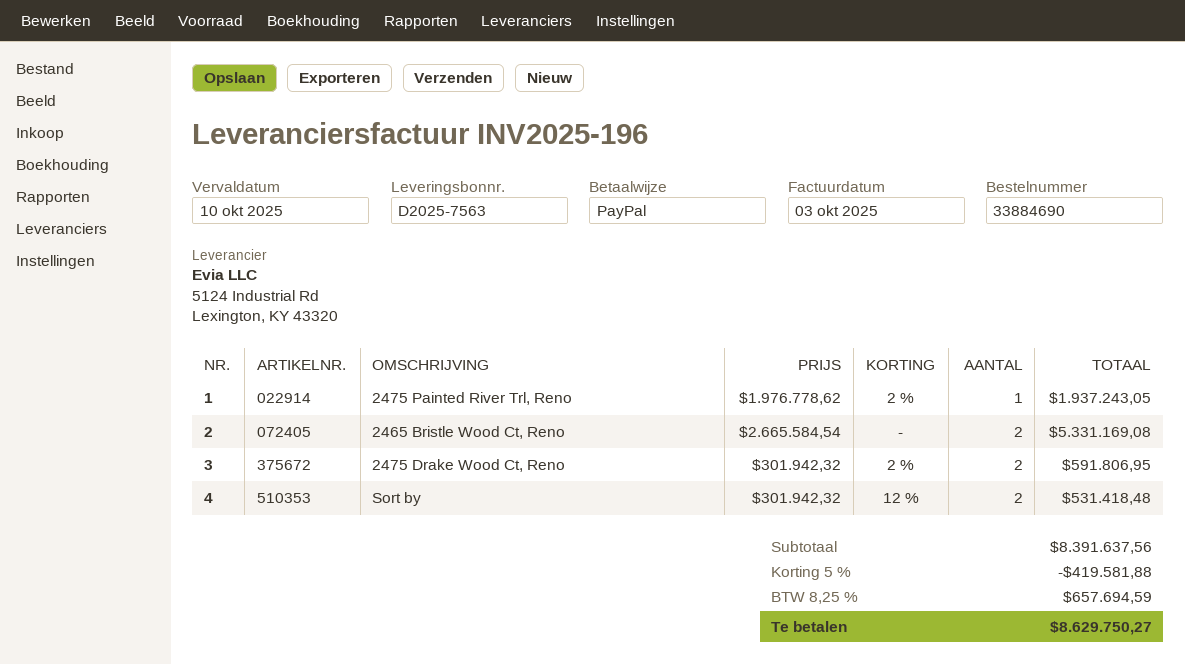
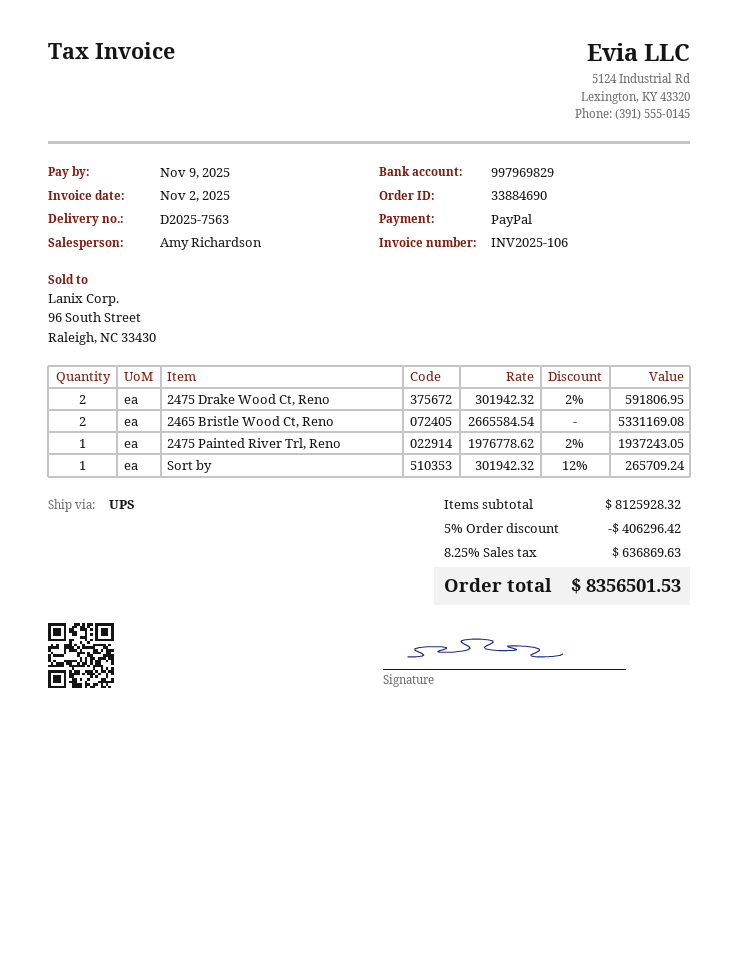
invoice number: INV2025-196 -> INV2025-106
invoice date: 2025-10-03 -> 2025-11-02
due date: 2025-10-10 -> 2025-11-09
Sort by: 2 x 301942.32 - 12% = 531418.48 -> 1 x 301942.32 - 12% = 265709.24
subtotal: 8391637.56 -> 8125928.32
discount: 5% = 419581.88 -> 5% = 406296.42
tax: 8.25% = 657694.59 -> 8.25% = 636869.63
total: 8629750.27 -> 8356501.53

